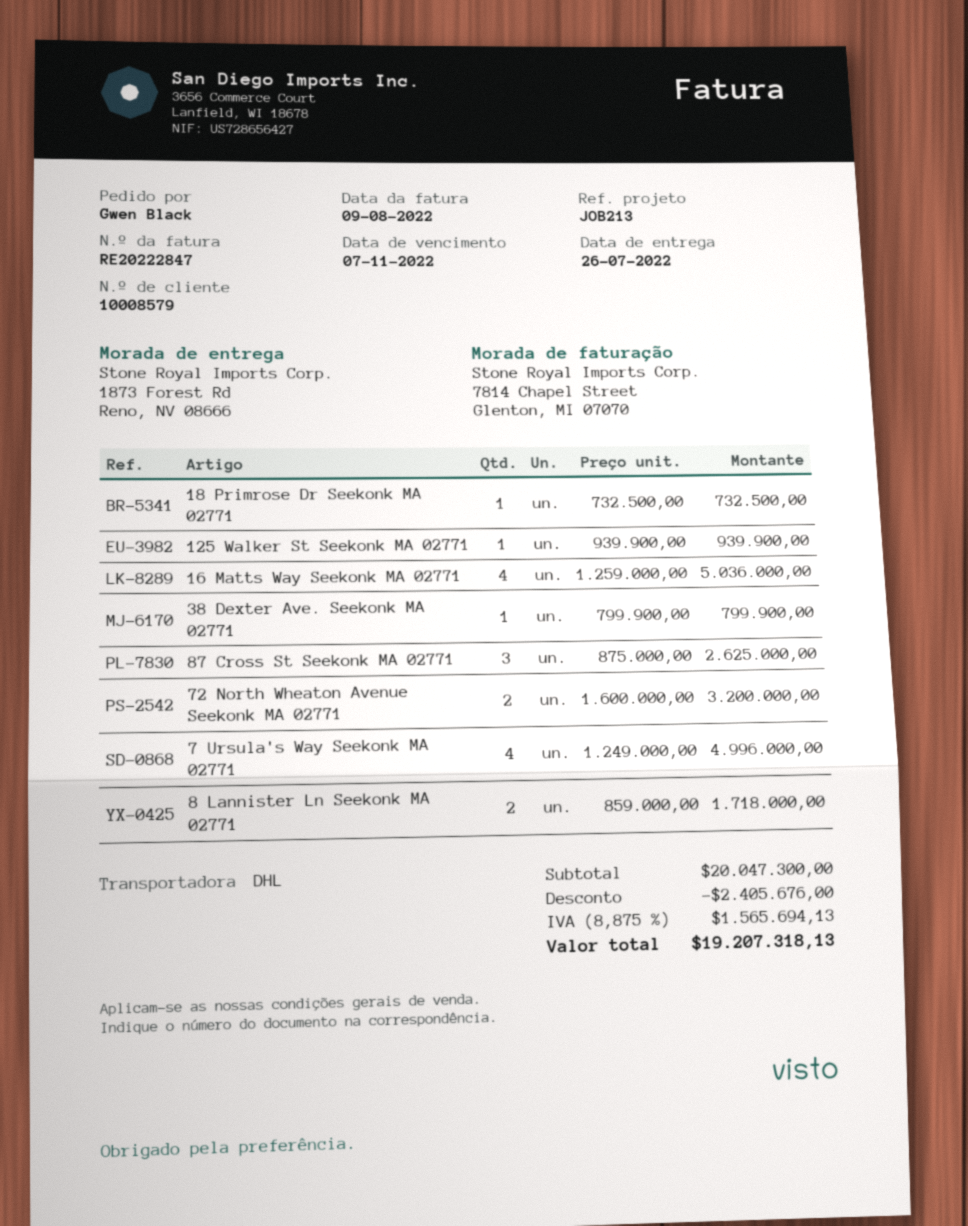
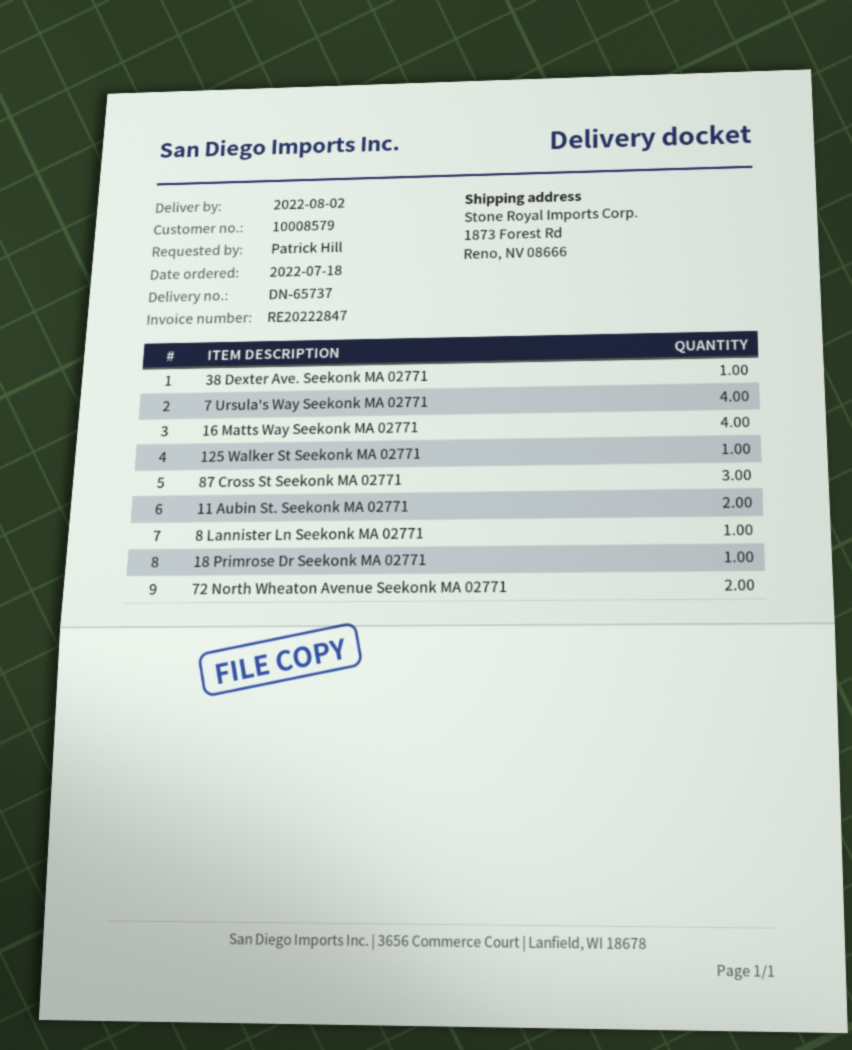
delivery date: 2022-07-26 -> 2022-08-02
ordered by: Gwen Black -> Patrick Hill
8 Lannister Ln Seekonk MA 02771: 2 -> 1
11 Aubin St. Seekonk MA 02771: none -> 2

